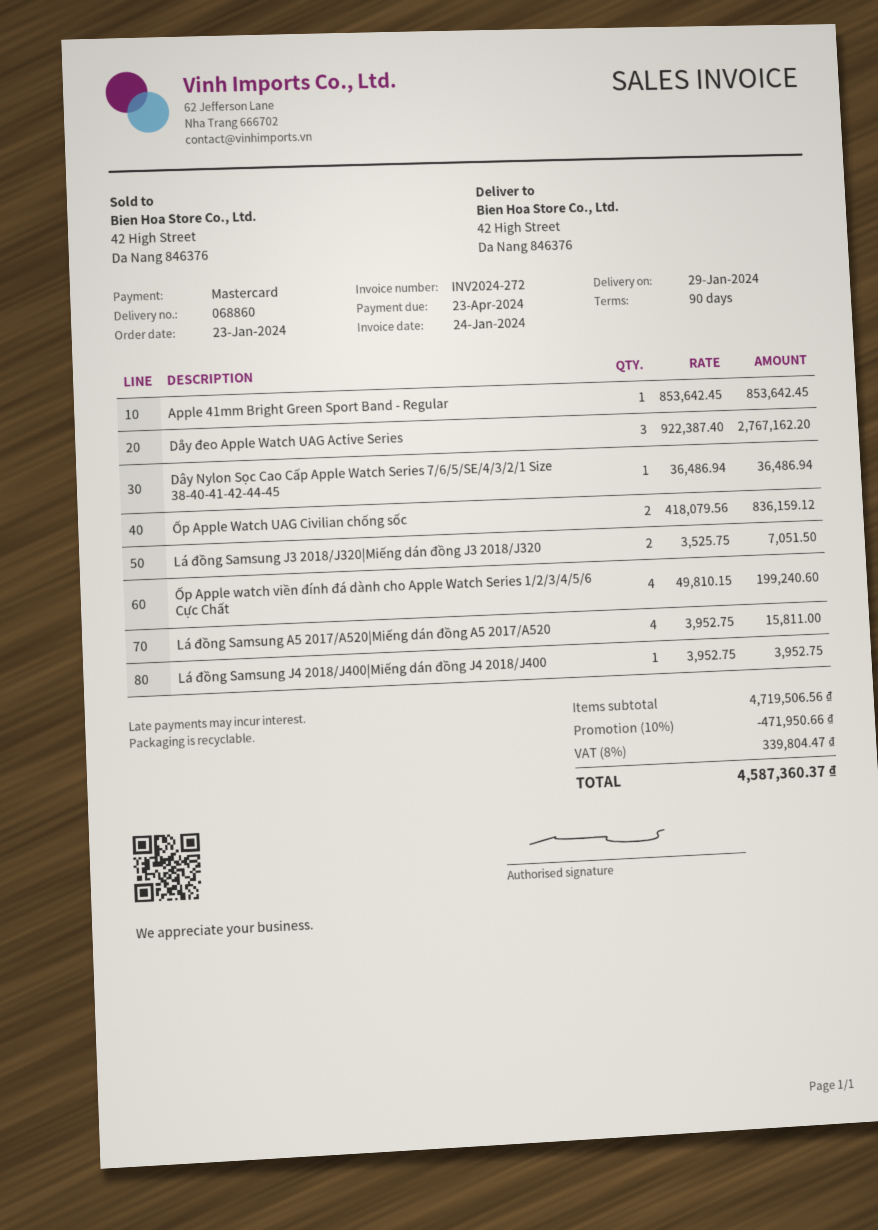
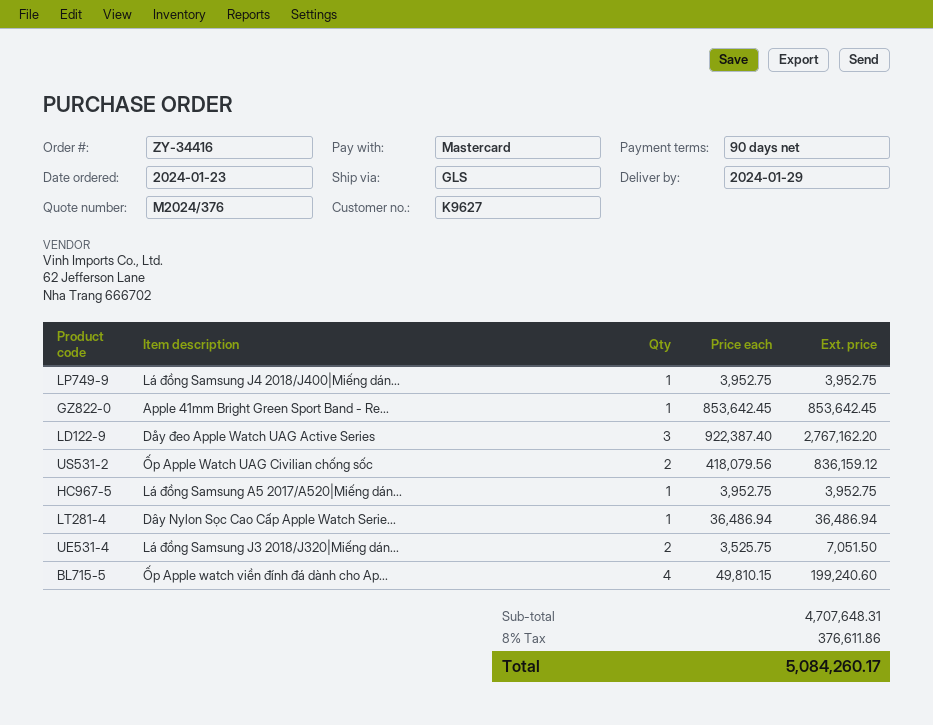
Lá đồng Samsung A5 2017/A520|Miếng dán đồng A5 2017/A520: 4 x 3952.75 = 15811.00 -> 1 x 3952.75 = 3952.75
subtotal: 4719506.56 -> 4707648.31
discount: 10% = 471950.66 -> none
tax: 8% = 339804.47 -> 8% = 376611.86
total: 4587360.37 -> 5084260.17

